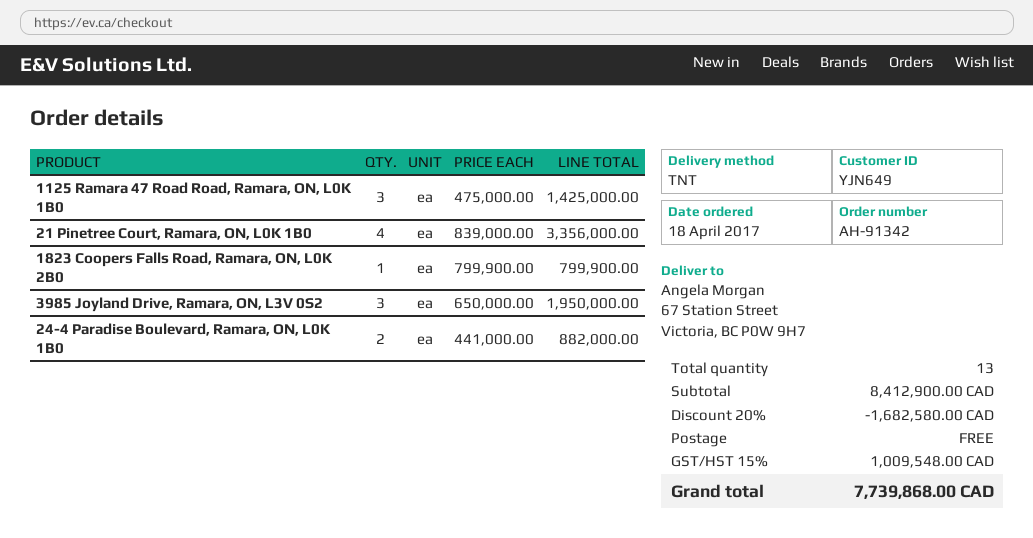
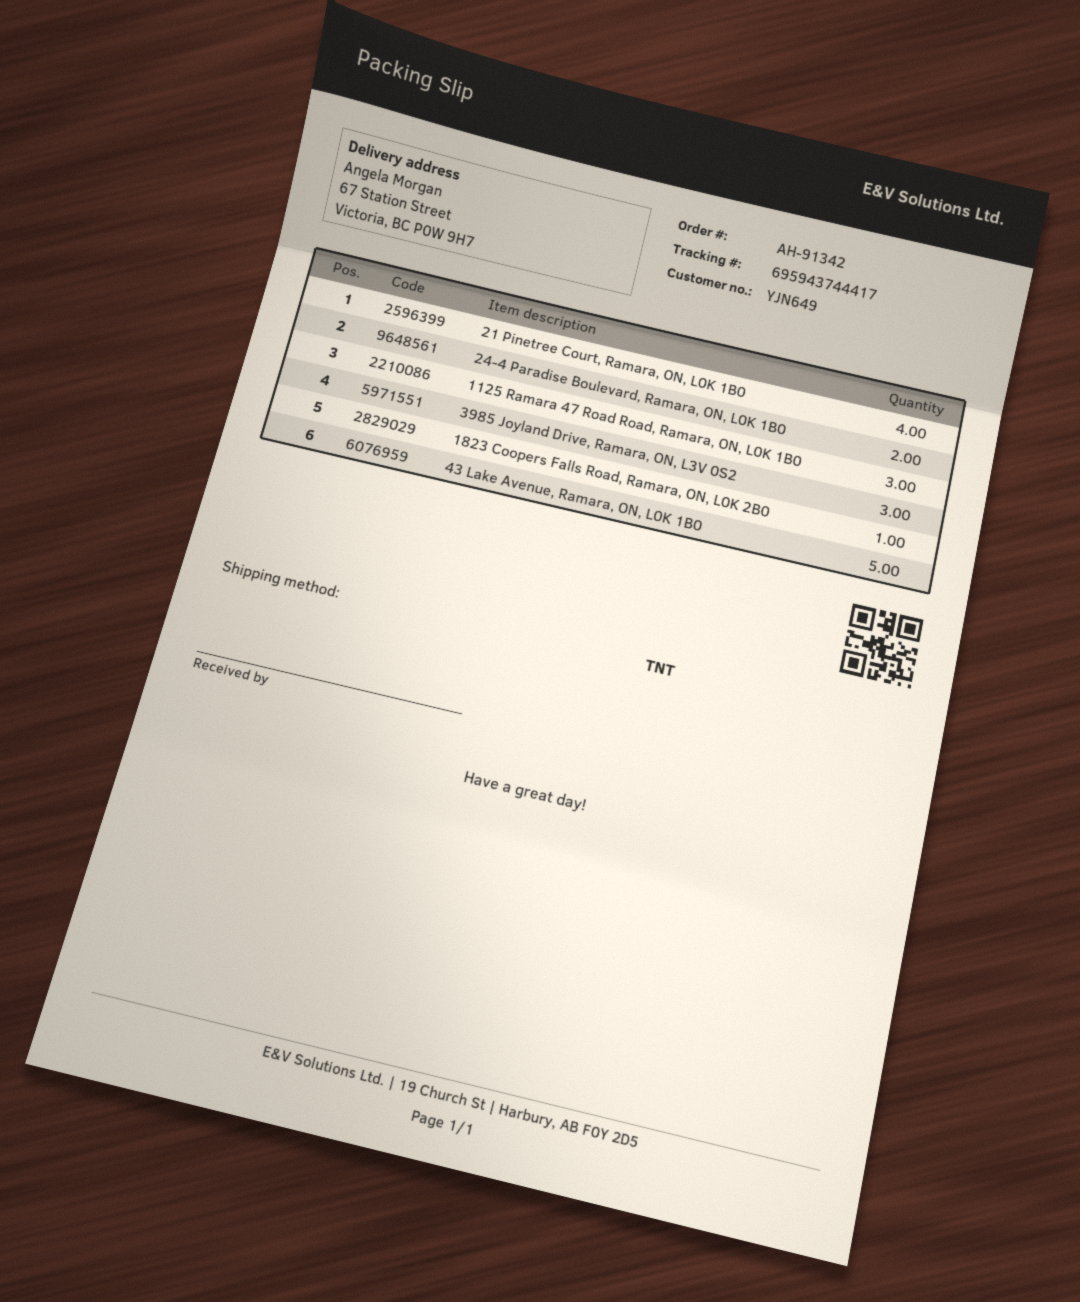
43 Lake Avenue, Ramara, ON, L0K 1B0: none -> 5

